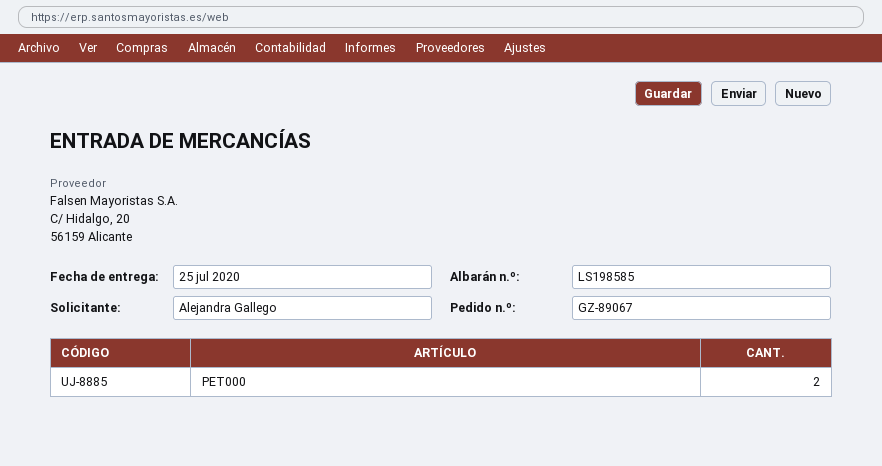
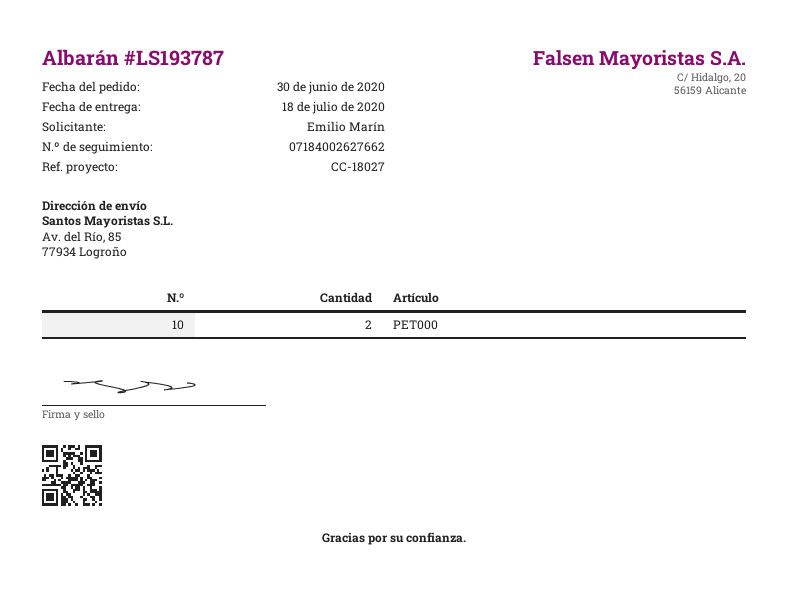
delivery note number: LS198585 -> LS193787
delivery date: 2020-07-25 -> 2020-07-18
ordered by: Alejandra Gallego -> Emilio Marín

